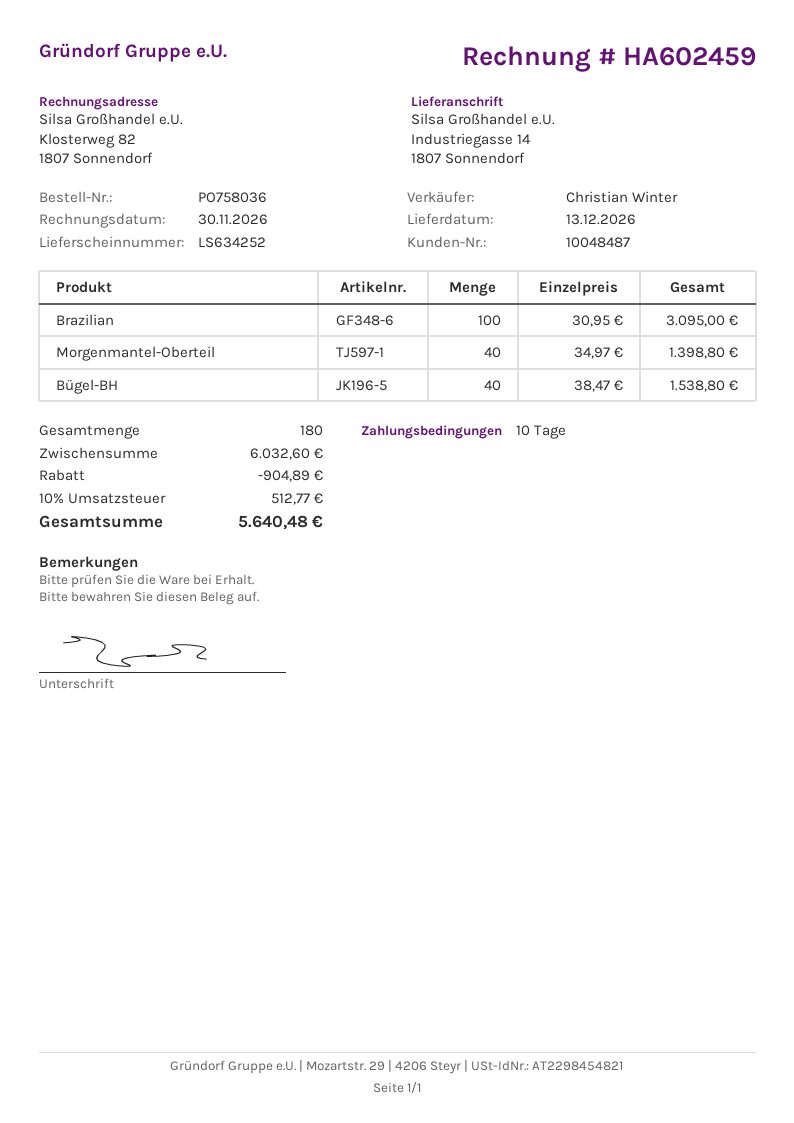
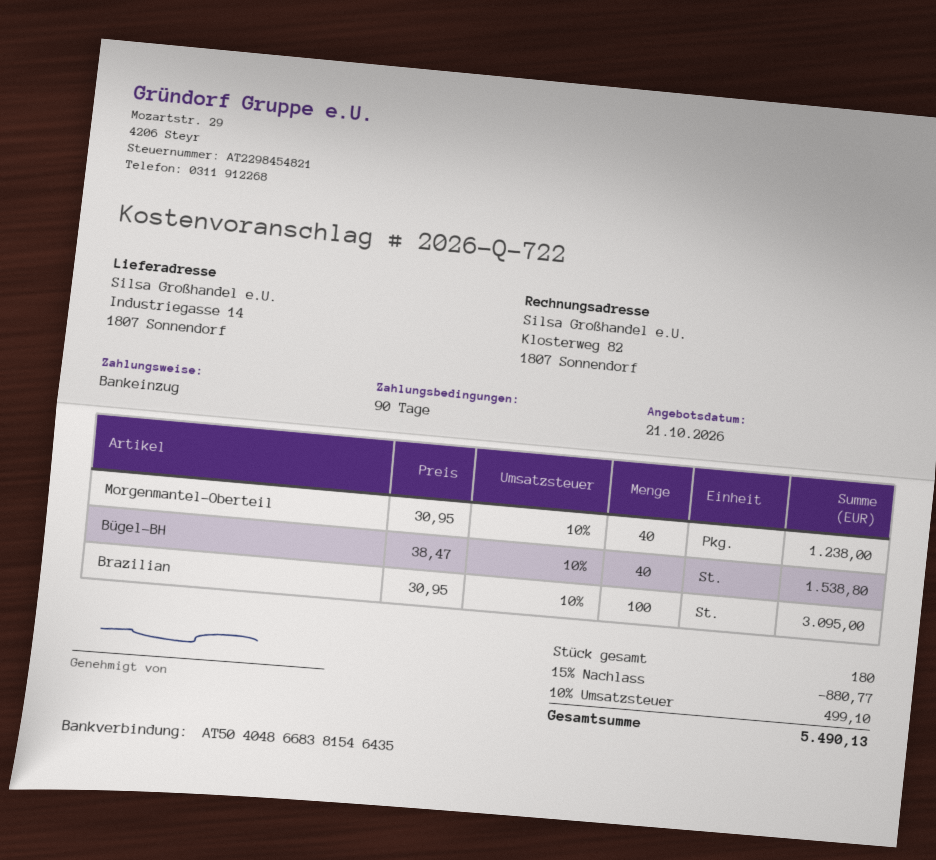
payment terms: 10 days -> 90 days
Morgenmantel-Oberteil: 40 x 34.97 = 1398.80 -> 40 x 30.95 = 1238.00
discount: 904.89 -> 880.77
tax: 10% = 512.77 -> 10% = 499.10
total: 5640.48 -> 5490.13

